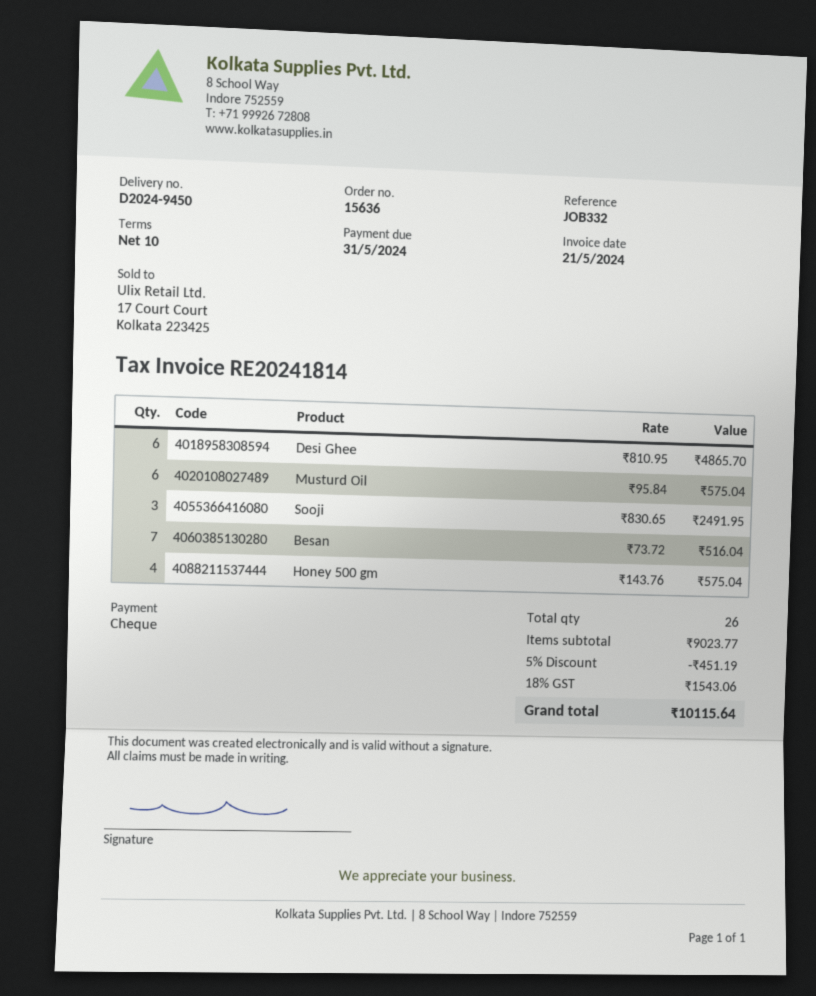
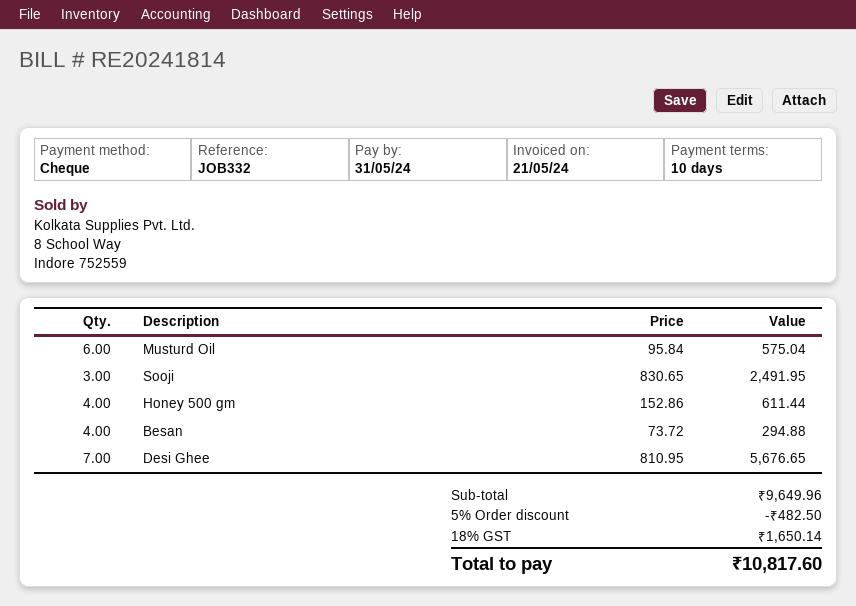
Desi Ghee: 6 x 810.95 = 4865.70 -> 7 x 810.95 = 5676.65
Besan: 7 x 73.72 = 516.04 -> 4 x 73.72 = 294.88
Honey 500 gm: 4 x 143.76 = 575.04 -> 4 x 152.86 = 611.44
subtotal: 9023.77 -> 9649.96
discount: 5% = 451.19 -> 5% = 482.50
tax: 18% = 1543.06 -> 18% = 1650.14
total: 10115.64 -> 10817.60

